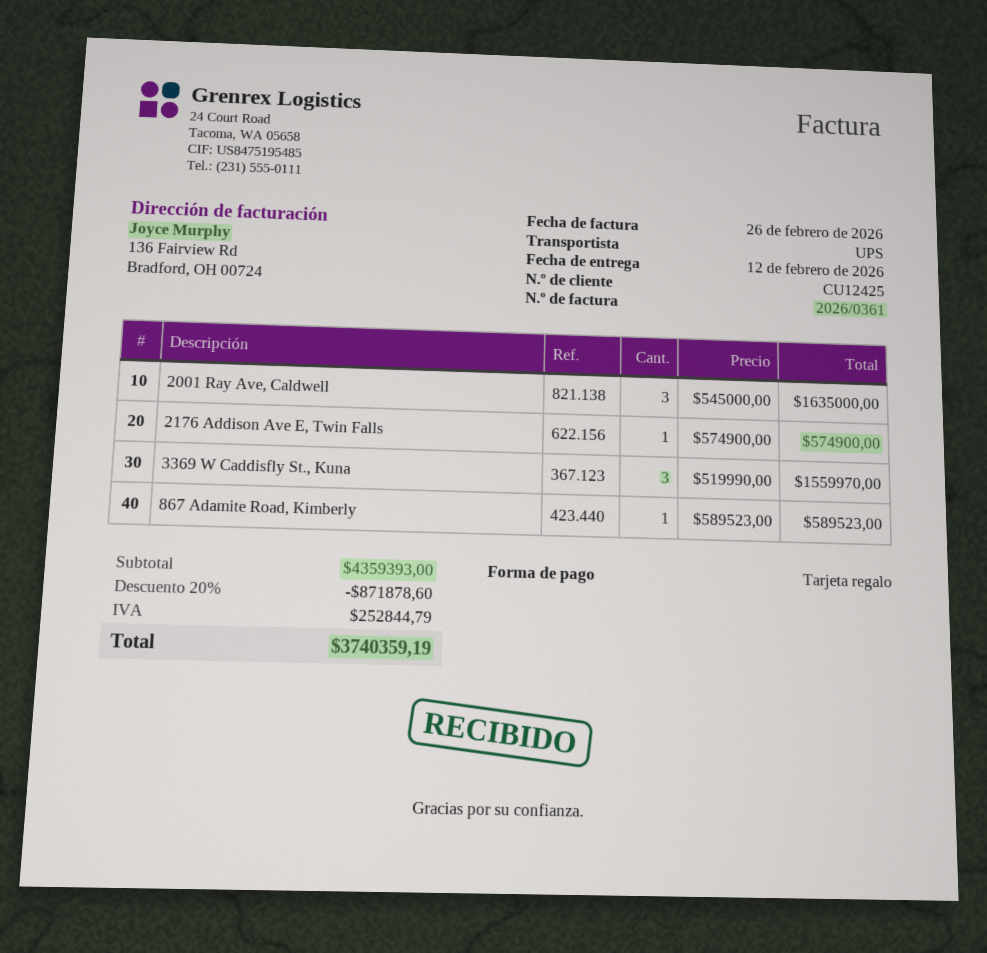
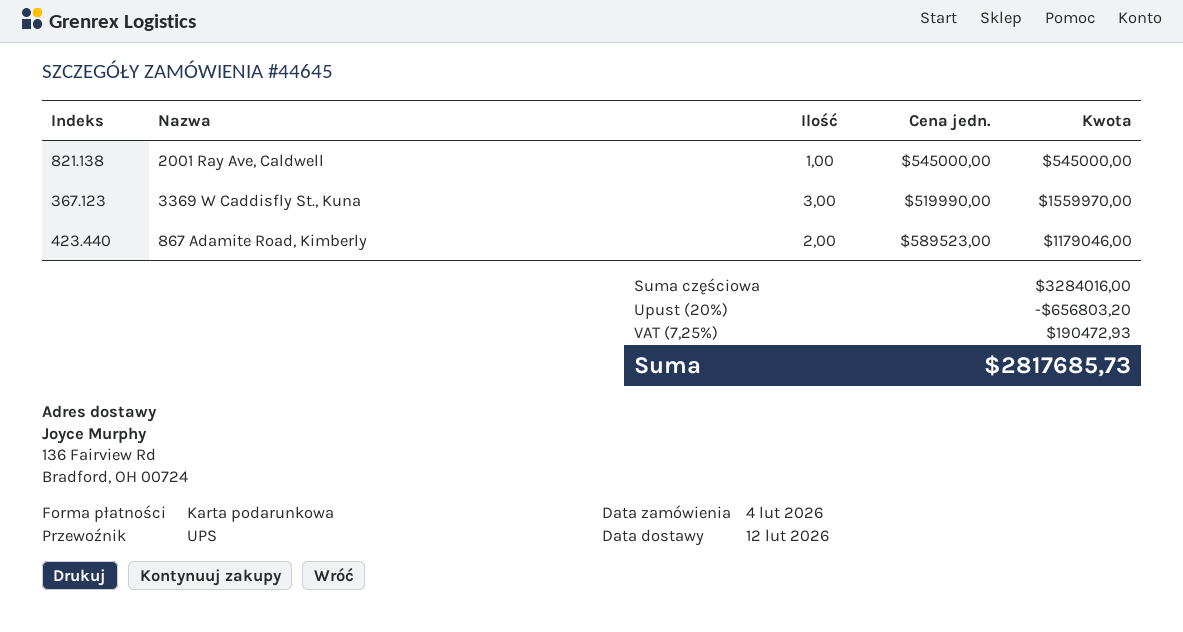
2001 Ray Ave, Caldwell: 3 x 545000.00 = 1635000.00 -> 1 x 545000.00 = 545000.00
2176 Addison Ave E, Twin Falls: 1 x 574900.00 = 574900.00 -> none
867 Adamite Road, Kimberly: 1 x 589523.00 = 589523.00 -> 2 x 589523.00 = 1179046.00
subtotal: 4359393.00 -> 3284016.00
discount: 20% = 871878.60 -> 20% = 656803.20
tax: 252844.79 -> 190472.93
total: 3740359.19 -> 2817685.73

